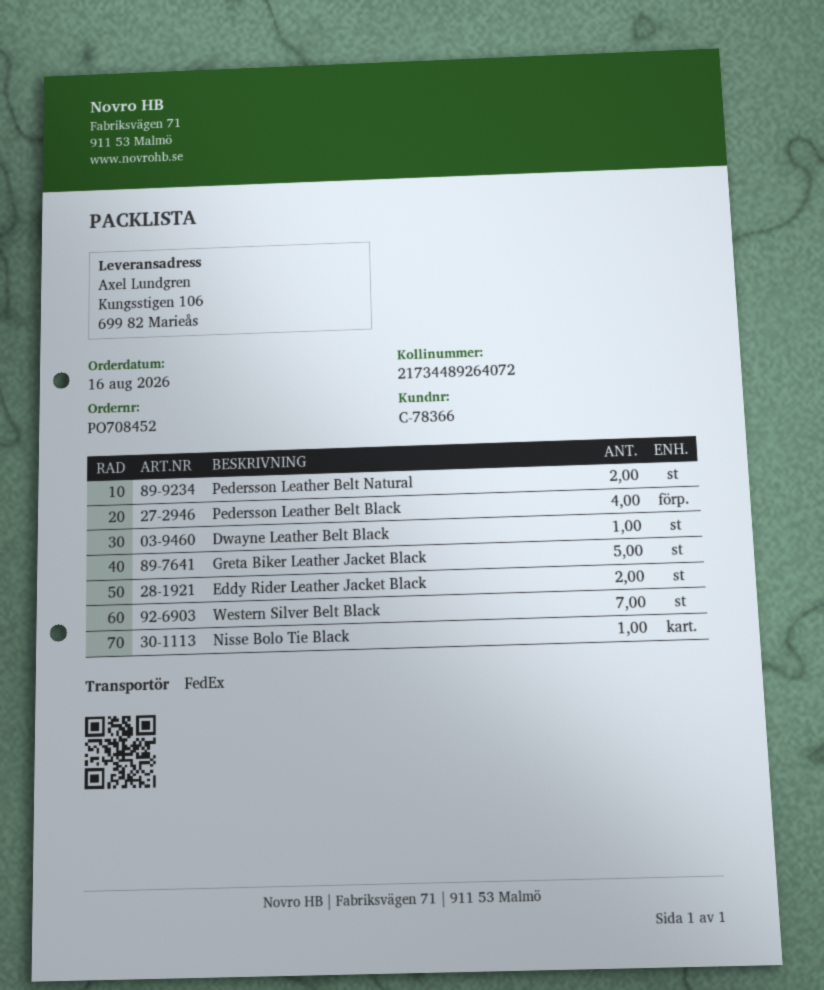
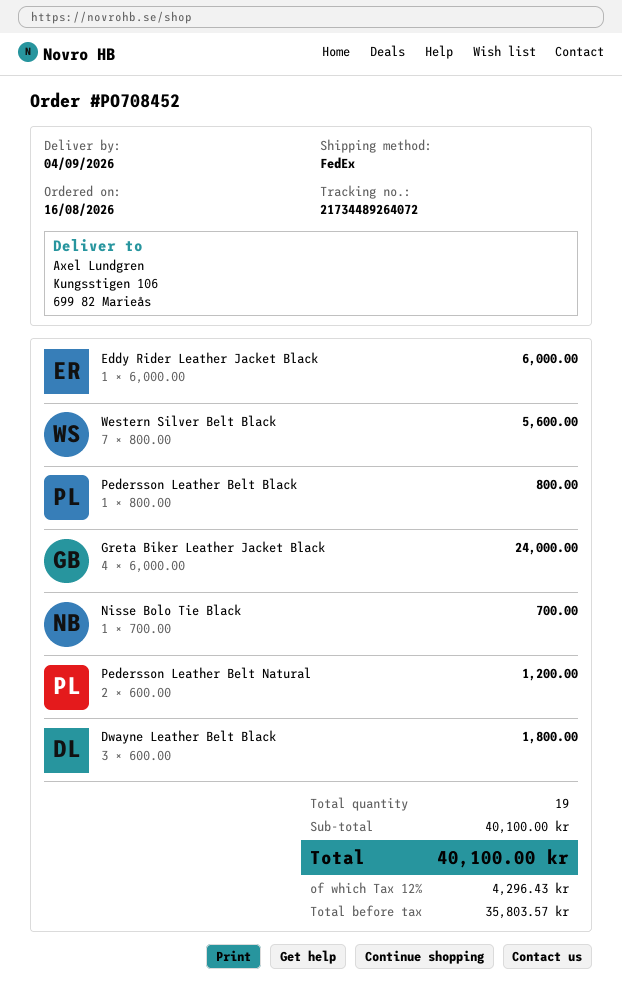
Pedersson Leather Belt Black: 4 -> 1
Dwayne Leather Belt Black: 1 -> 3
Greta Biker Leather Jacket Black: 5 -> 4
Eddy Rider Leather Jacket Black: 2 -> 1

